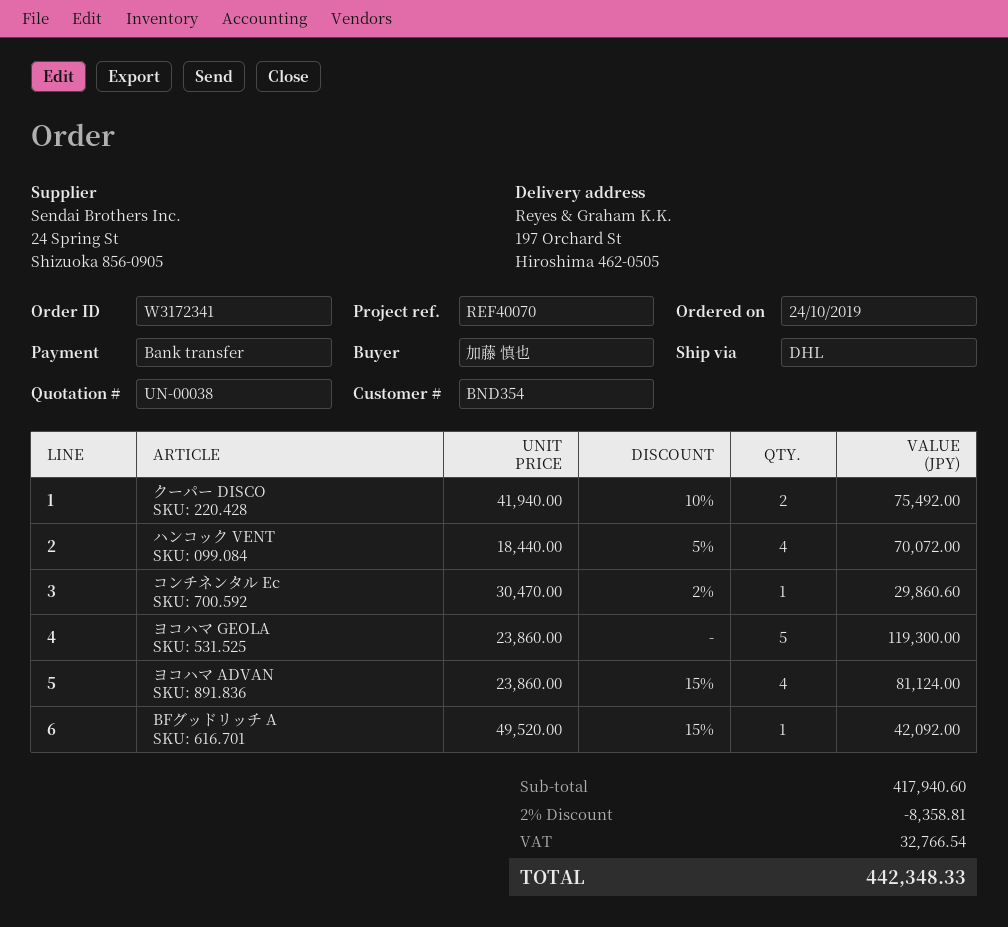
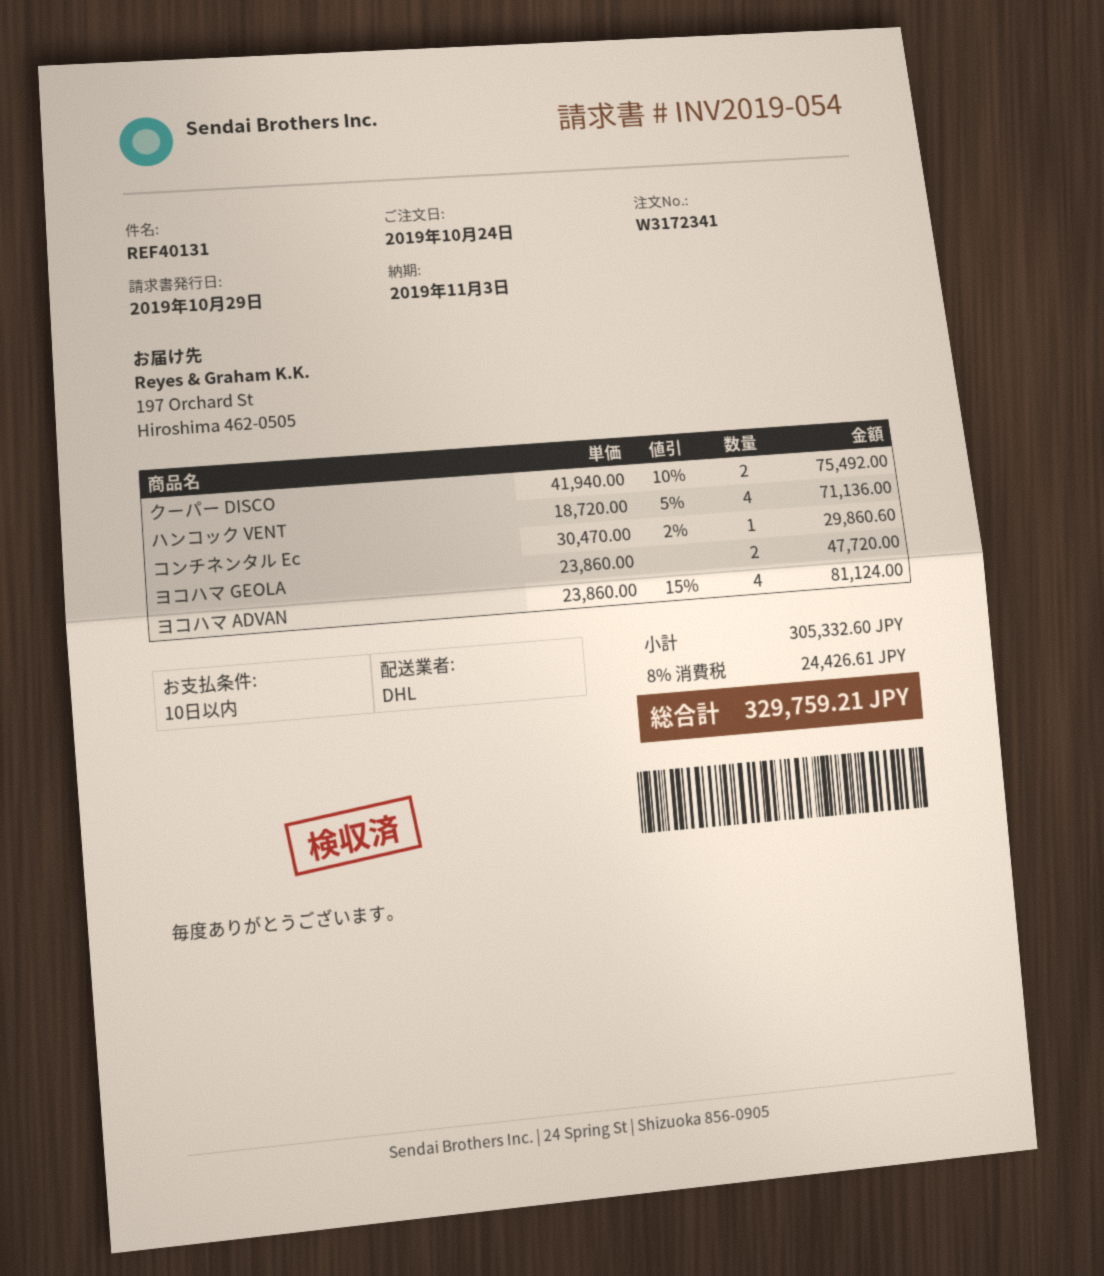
reference: REF40070 -> REF40131
ハンコック VENT: 4 x 18440.00 - 5% = 70072.00 -> 4 x 18720.00 - 5% = 71136.00
ヨコハマ GEOLA: 5 x 23860.00 = 119300.00 -> 2 x 23860.00 = 47720.00
BFグッドリッチ A: 1 x 49520.00 - 15% = 42092.00 -> none
subtotal: 417940.60 -> 305332.60
discount: 2% = 8358.81 -> none
tax: 32766.54 -> 24426.61
total: 442348.33 -> 329759.21

